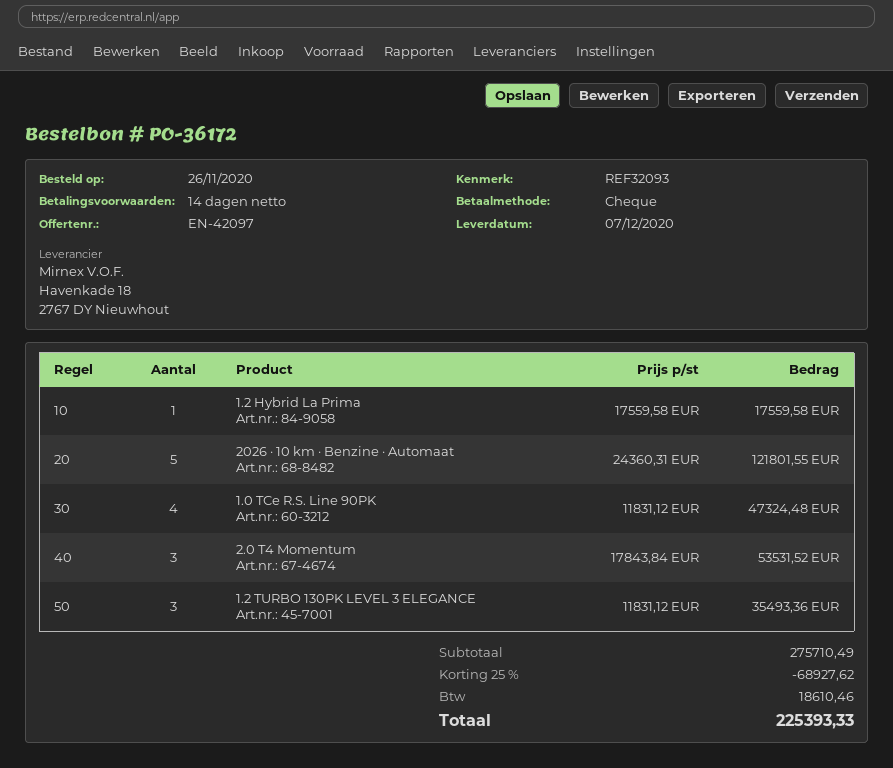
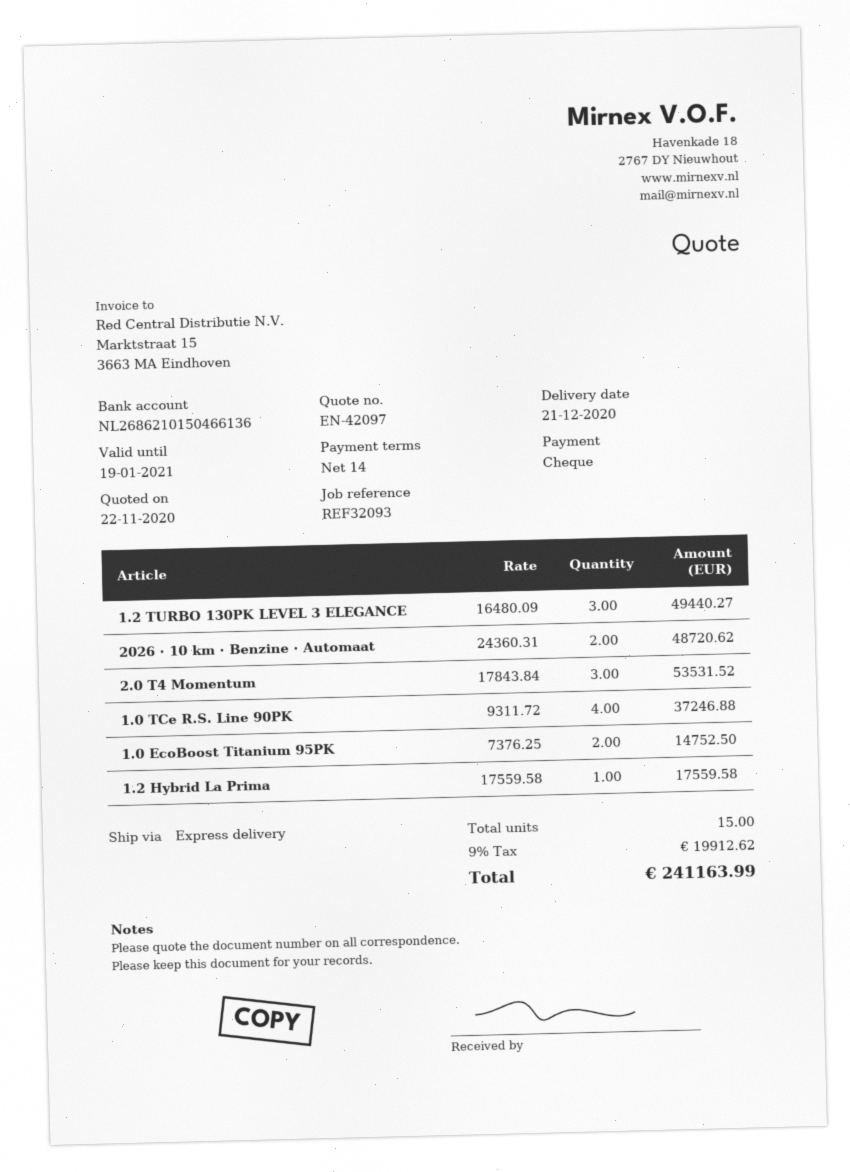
delivery date: 2020-12-07 -> 2020-12-21
2026 · 10 km · Benzine · Automaat: 5 x 24360.31 = 121801.55 -> 2 x 24360.31 = 48720.62
1.0 TCe R.S. Line 90PK: 4 x 11831.12 = 47324.48 -> 4 x 9311.72 = 37246.88
1.2 TURBO 130PK LEVEL 3 ELEGANCE: 3 x 11831.12 = 35493.36 -> 3 x 16480.09 = 49440.27
1.0 EcoBoost Titanium 95PK: none -> 2 x 7376.25 = 14752.50
discount: 25% = 68927.62 -> none
tax: 18610.46 -> 19912.62
total: 225393.33 -> 241163.99

